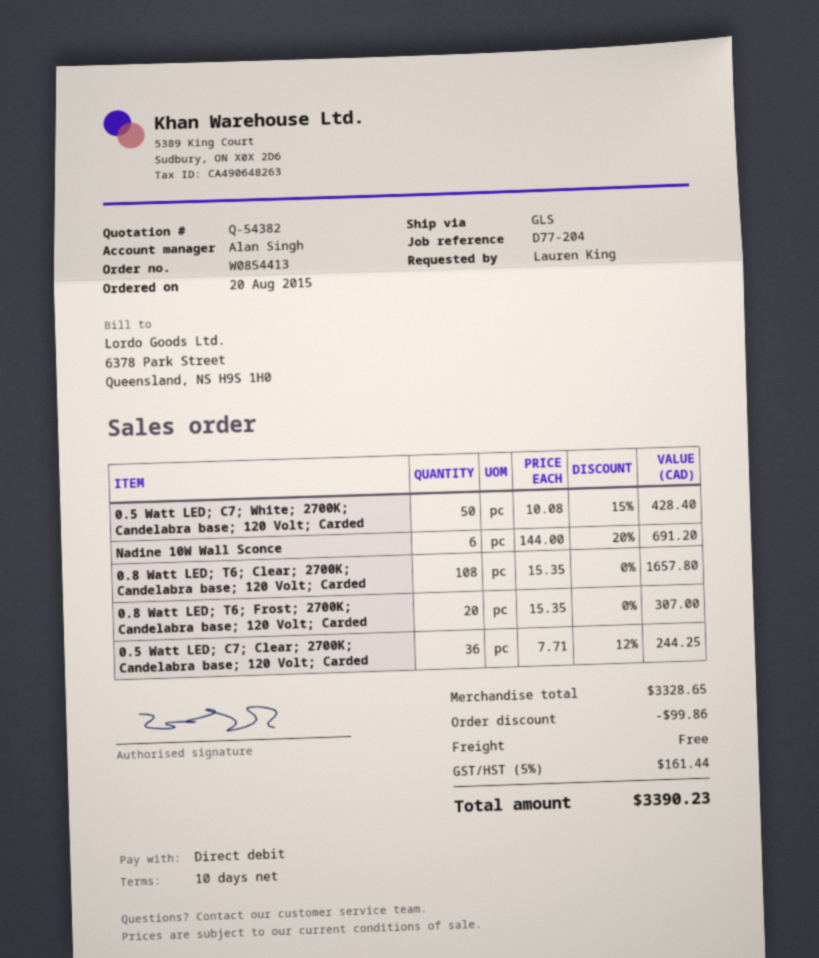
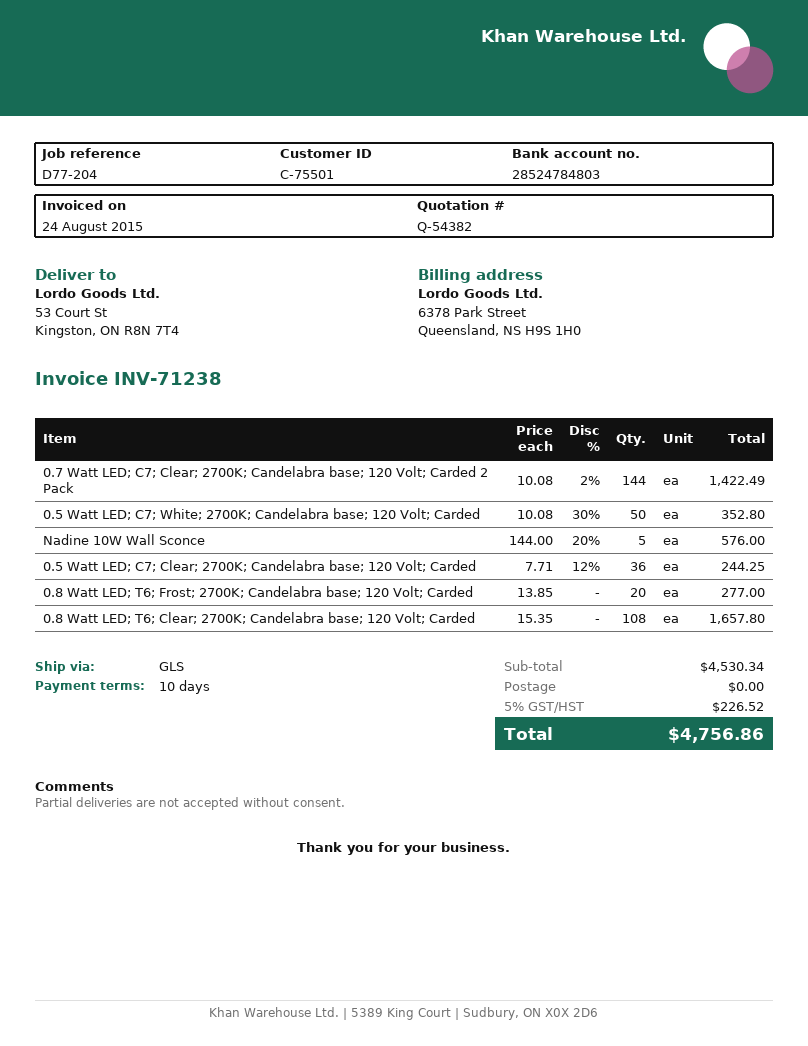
0.5 Watt LED; C7; White; 2700K; Candelabra base; 120 Volt; Carded: 50 x 10.08 - 15% = 428.40 -> 50 x 10.08 - 30% = 352.80
Nadine 10W Wall Sconce: 6 x 144.00 - 20% = 691.20 -> 5 x 144.00 - 20% = 576.00
0.8 Watt LED; T6; Frost; 2700K; Candelabra base; 120 Volt; Carded: 20 x 15.35 = 307.00 -> 20 x 13.85 = 277.00
0.7 Watt LED; C7; Clear; 2700K; Candelabra base; 120 Volt; Carded 2 Pack: none -> 144 x 10.08 - 2% = 1422.49
subtotal: 3328.65 -> 4530.34
discount: 99.86 -> none
tax: 5% = 161.44 -> 5% = 226.52
total: 3390.23 -> 4756.86

